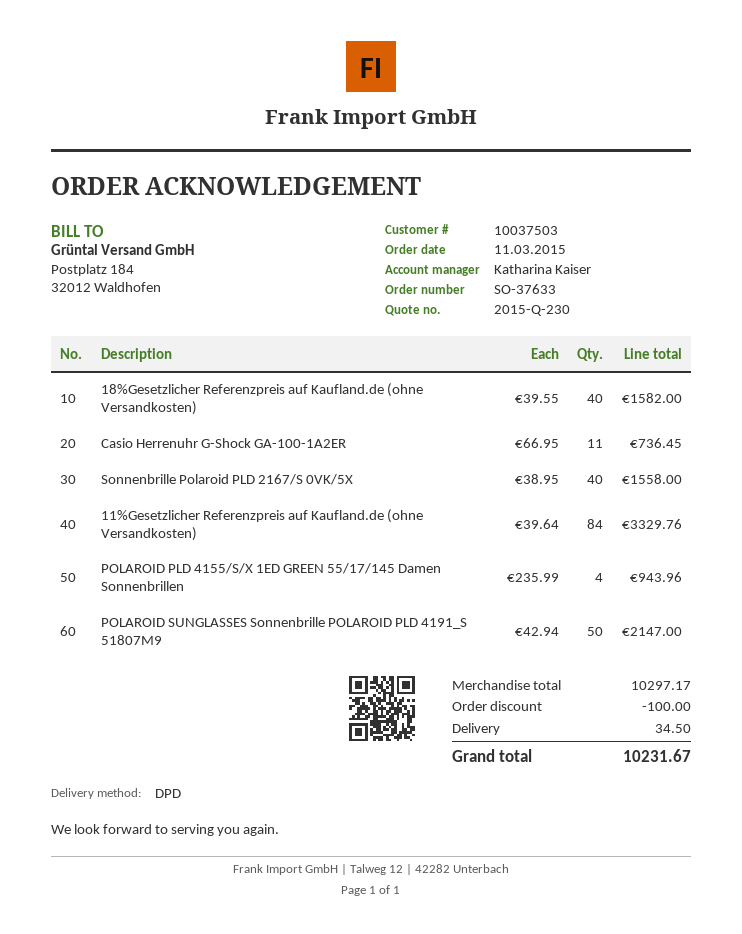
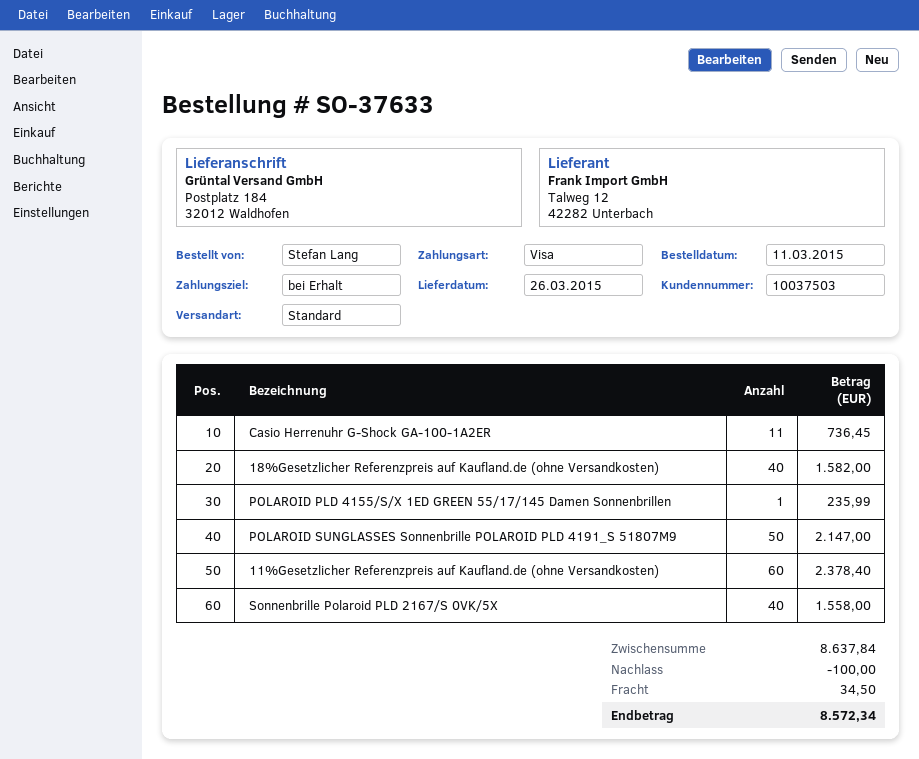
shipping method: DPD -> standard
11%Gesetzlicher Referenzpreis auf Kaufland.de (ohne Versandkosten): 84 for 3329.76 -> 60 for 2378.40
POLAROID PLD 4155/S/X 1ED GREEN 55/17/145 Damen Sonnenbrillen: 4 for 943.96 -> 1 for 235.99
subtotal: 10297.17 -> 8637.84
total: 10231.67 -> 8572.34

